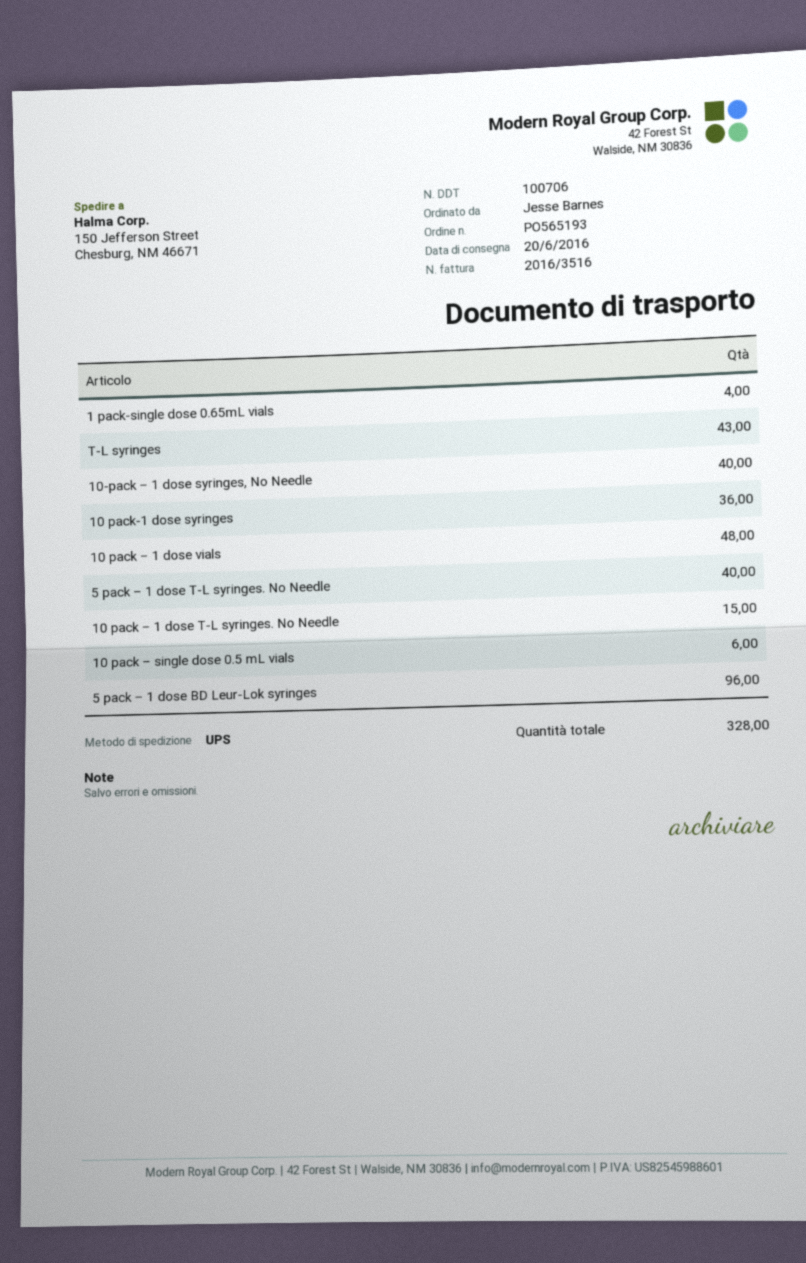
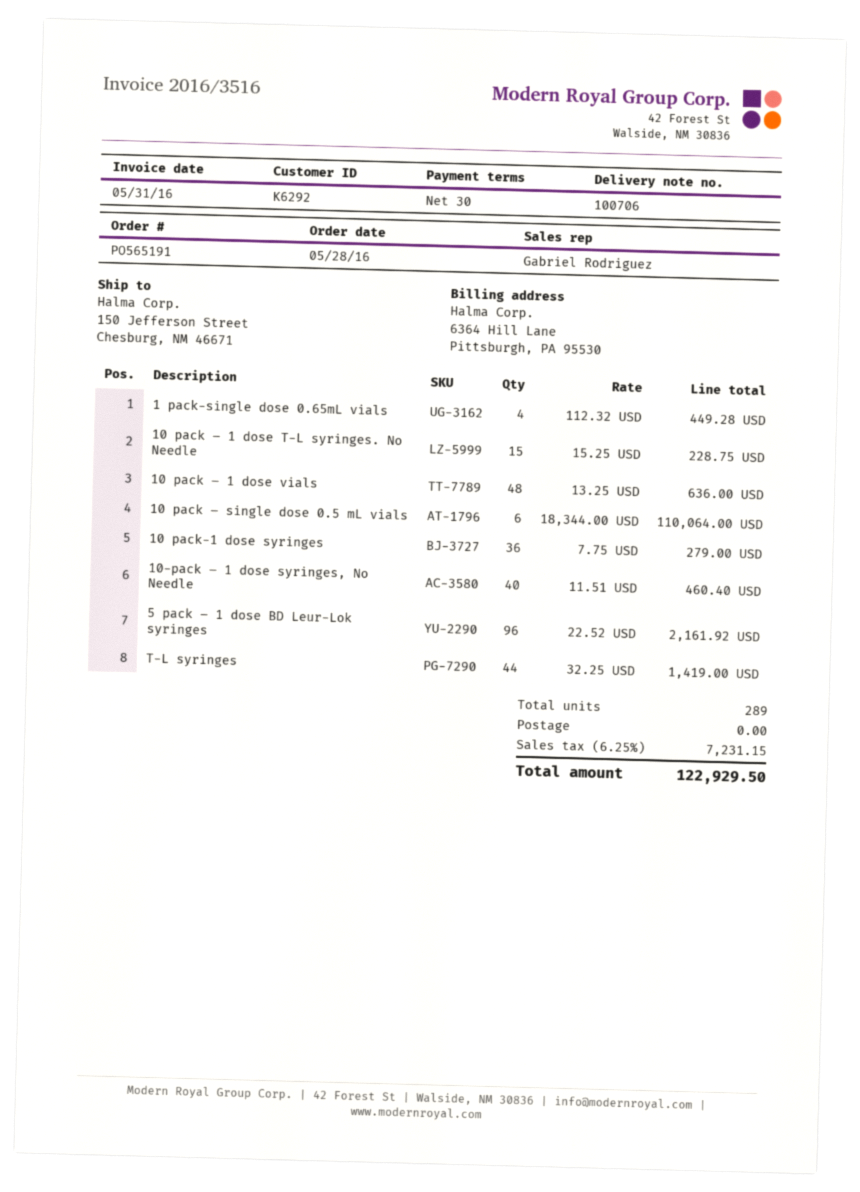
order number: PO565193 -> PO565191
T-L syringes: 43 -> 44
5 pack – 1 dose T-L syringes. No Needle: 40 -> none
total quantity: 328 -> 289

